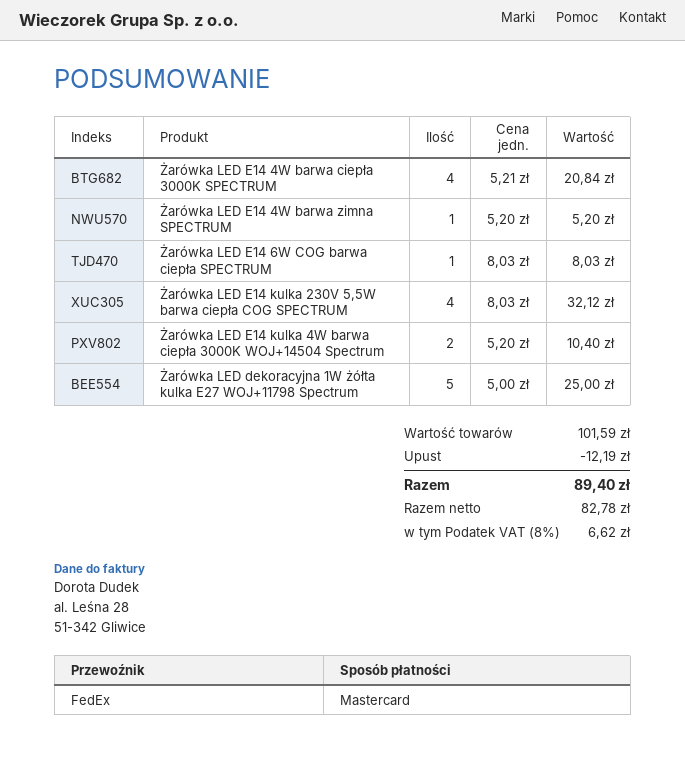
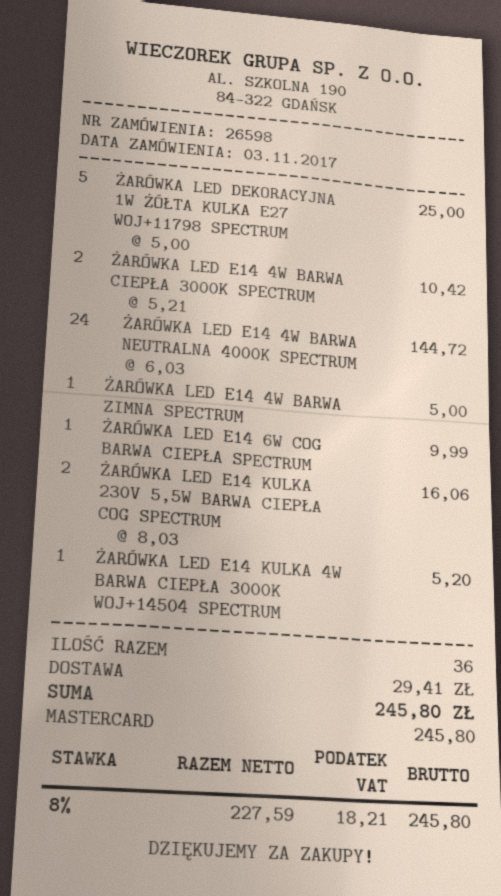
Żarówka LED E14 4W barwa ciepła 3000K SPECTRUM: 4 x 5.21 = 20.84 -> 2 x 5.21 = 10.42
Żarówka LED E14 4W barwa zimna SPECTRUM: 1 x 5.20 = 5.20 -> 1 x 5.00 = 5.00
Żarówka LED E14 6W COG barwa ciepła SPECTRUM: 1 x 8.03 = 8.03 -> 1 x 9.99 = 9.99
Żarówka LED E14 kulka 230V 5,5W barwa ciepła COG SPECTRUM: 4 x 8.03 = 32.12 -> 2 x 8.03 = 16.06
Żarówka LED E14 kulka 4W barwa ciepła 3000K WOJ+14504 Spectrum: 2 x 5.20 = 10.40 -> 1 x 5.20 = 5.20
ŻARÓWKA LED E14 4W BARWA NEUTRALNA 4000K SPECTRUM: none -> 24 x 6.03 = 144.72
discount: 12.19 -> none
shipping: none -> 29.41
net: 82.78 -> 227.59
tax: 8% = 6.62 -> 8% = 18.21
total: 89.40 -> 245.80

